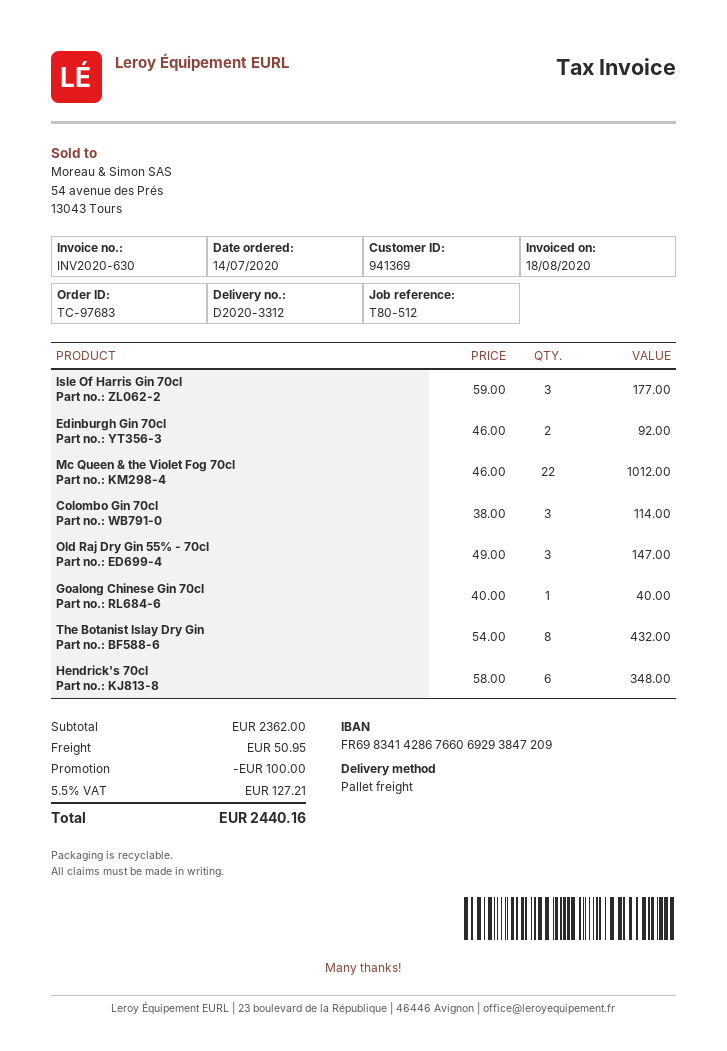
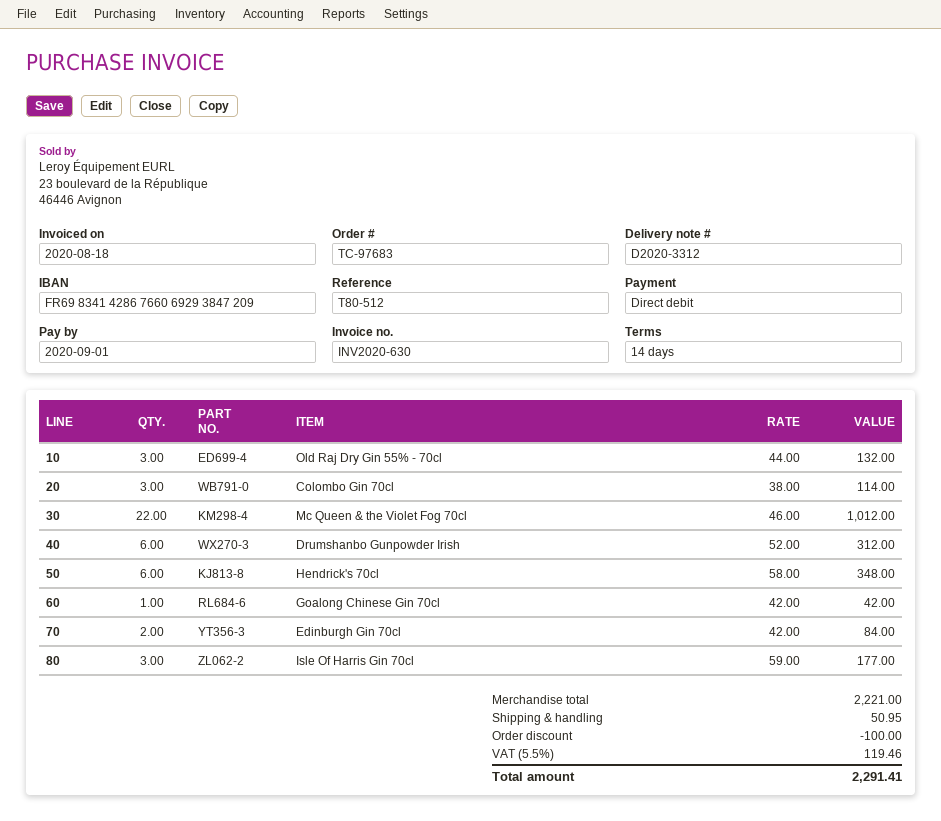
Edinburgh Gin 70cl: 2 x 46.00 = 92.00 -> 2 x 42.00 = 84.00
Old Raj Dry Gin 55% - 70cl: 3 x 49.00 = 147.00 -> 3 x 44.00 = 132.00
Goalong Chinese Gin 70cl: 1 x 40.00 = 40.00 -> 1 x 42.00 = 42.00
The Botanist Islay Dry Gin: 8 x 54.00 = 432.00 -> none
Drumshanbo Gunpowder Irish: none -> 6 x 52.00 = 312.00
subtotal: 2362.00 -> 2221.00
tax: 5.5% = 127.21 -> 5.5% = 119.46
total: 2440.16 -> 2291.41

